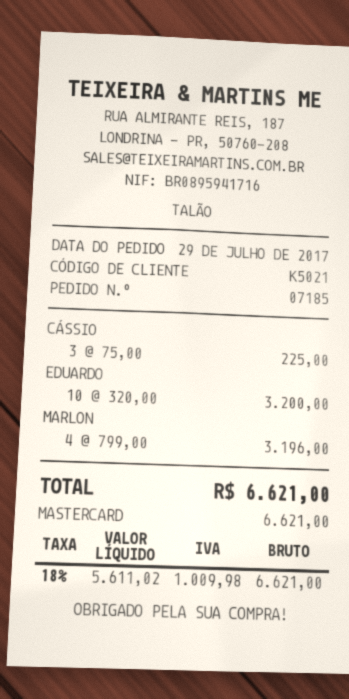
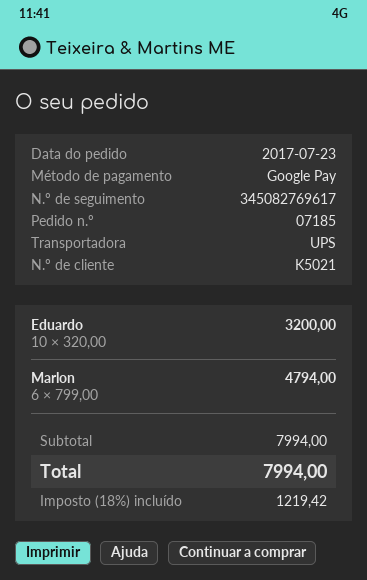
order date: 2017-07-29 -> 2017-07-23
payment method: Mastercard -> Google Pay
CÁSSIO: 3 x 75.00 = 225.00 -> none
MARLON: 4 x 799.00 = 3196.00 -> 6 x 799.00 = 4794.00
tax: 18% = 1009.98 -> 18% = 1219.42
total: 6621.00 -> 7994.00

